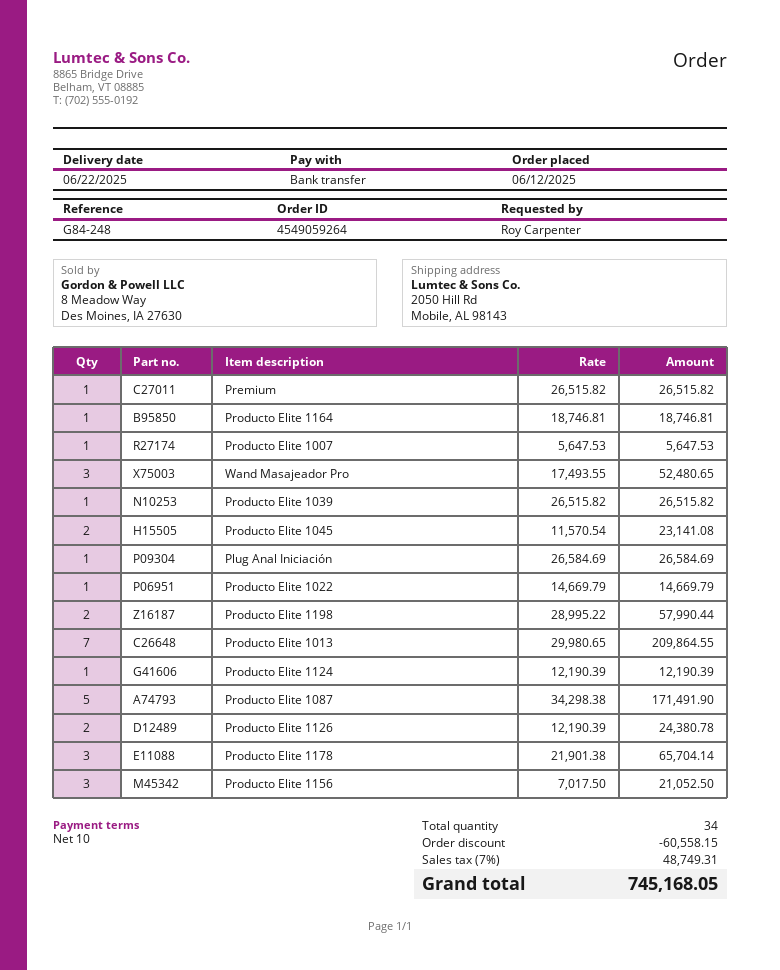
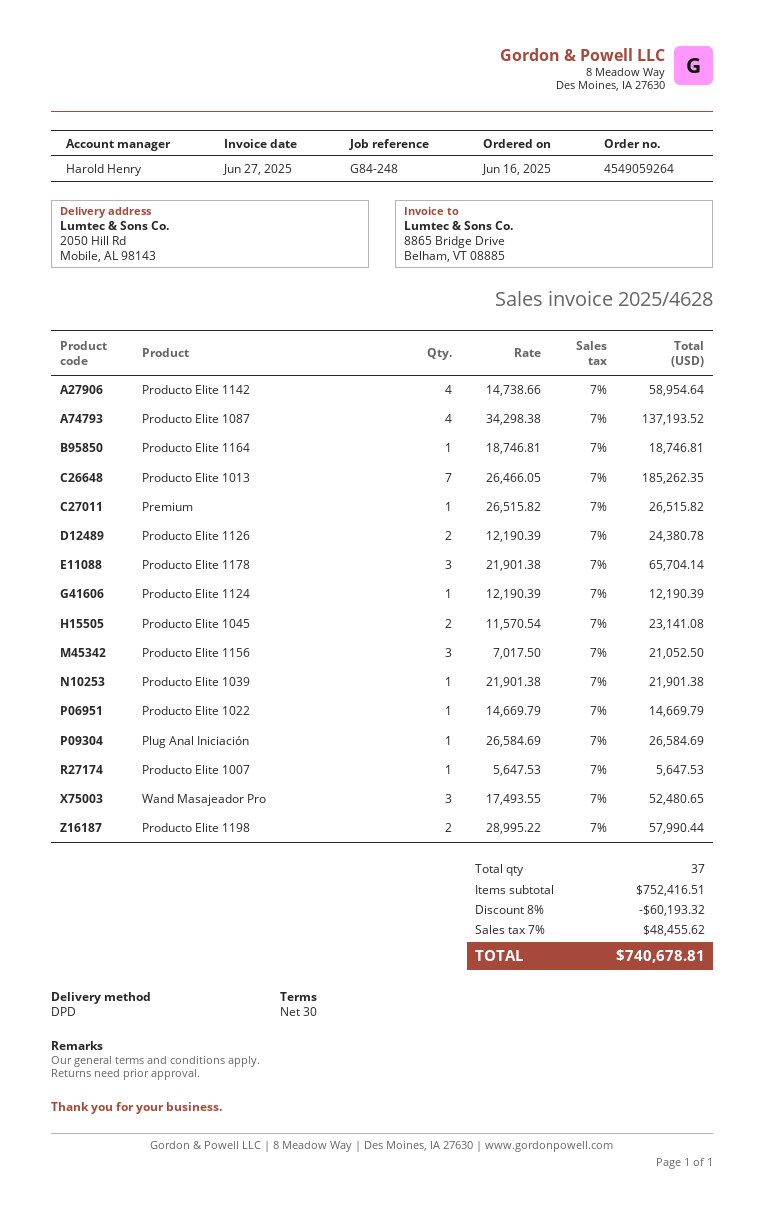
order date: 2025-06-12 -> 2025-06-16
payment terms: 10 days -> 30 days
Producto Elite 1039: 1 x 26515.82 = 26515.82 -> 1 x 21901.38 = 21901.38
Producto Elite 1013: 7 x 29980.65 = 209864.55 -> 7 x 26466.05 = 185262.35
Producto Elite 1087: 5 x 34298.38 = 171491.90 -> 4 x 34298.38 = 137193.52
Producto Elite 1142: none -> 4 x 14738.66 = 58954.64
total quantity: 34 -> 37
discount: 60558.15 -> 60193.32
tax: 7% = 48749.31 -> 7% = 48455.62
total: 745168.05 -> 740678.81

